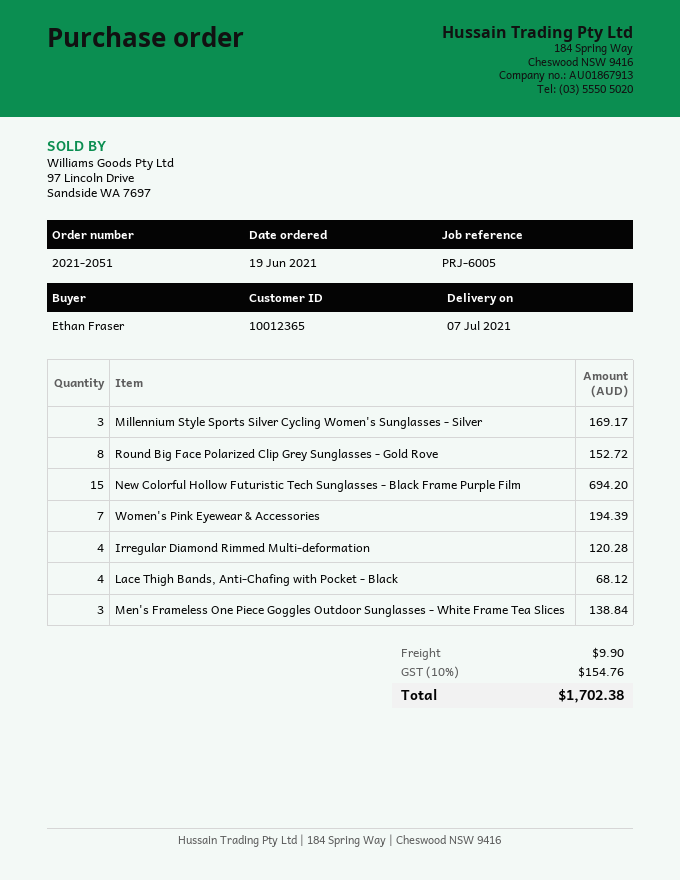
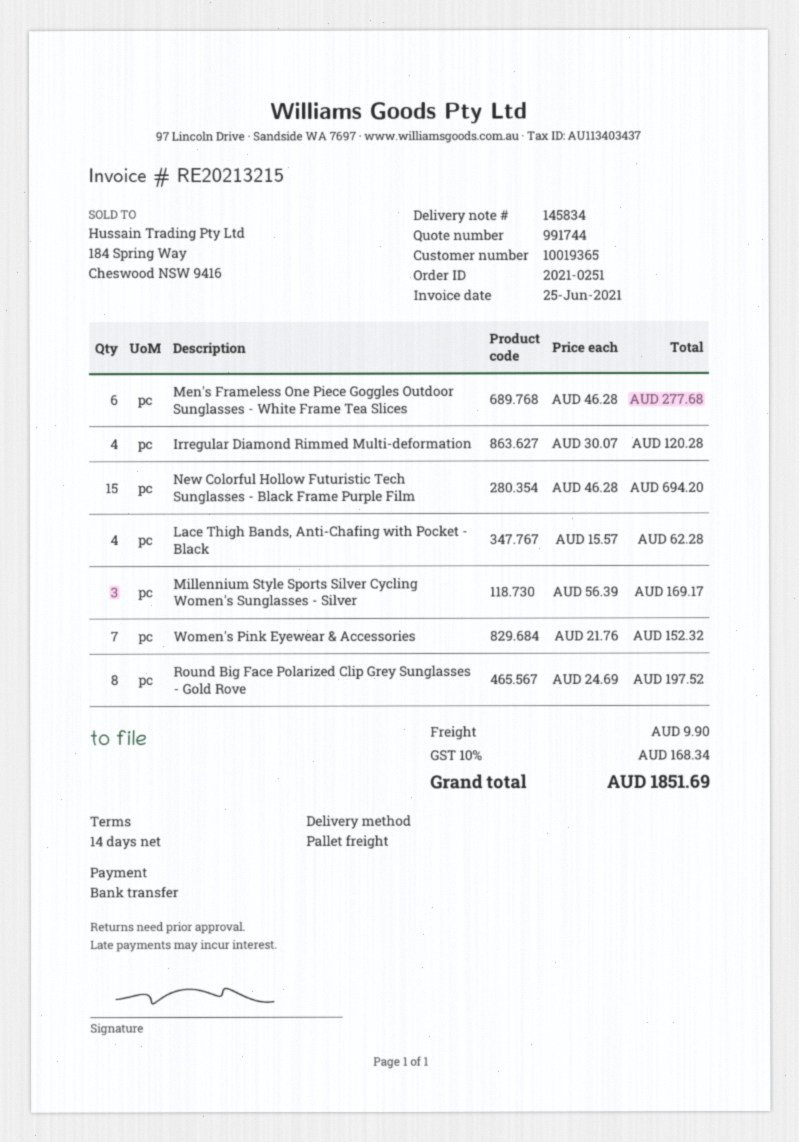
order number: 2021-2051 -> 2021-0251
customer number: 10012365 -> 10019365
Round Big Face Polarized Clip Grey Sunglasses - Gold Rove: 8 for 152.72 -> 8 for 197.52
Women's Pink Eyewear & Accessories: 7 for 194.39 -> 7 for 152.32
Lace Thigh Bands, Anti-Chafing with Pocket - Black: 4 for 68.12 -> 4 for 62.28
Men's Frameless One Piece Goggles Outdoor Sunglasses - White Frame Tea Slices: 3 for 138.84 -> 6 for 277.68
tax: 10% = 154.76 -> 10% = 168.34
total: 1702.38 -> 1851.69

